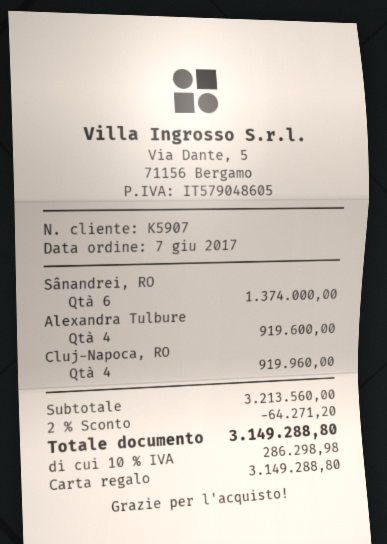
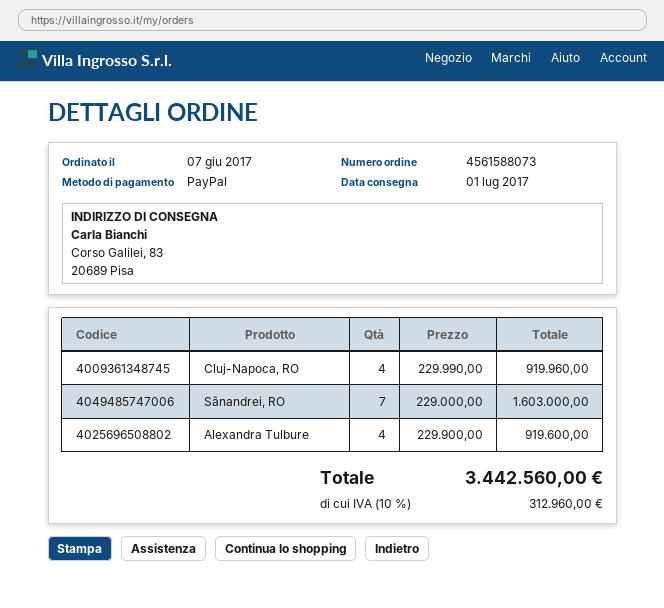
payment method: gift card -> PayPal
Sânandrei, RO: 6 for 1374000.00 -> 7 for 1603000.00
discount: 2% = 64271.20 -> none
tax: 10% = 286298.98 -> 10% = 312960.00
total: 3149288.80 -> 3442560.00

